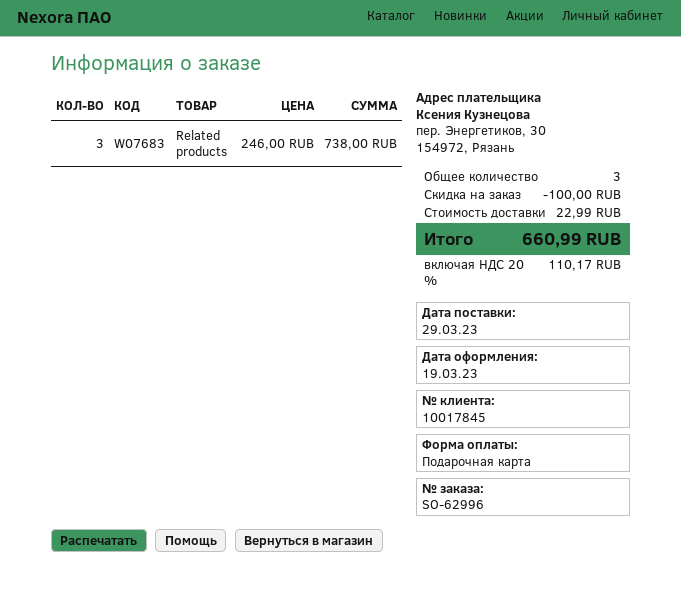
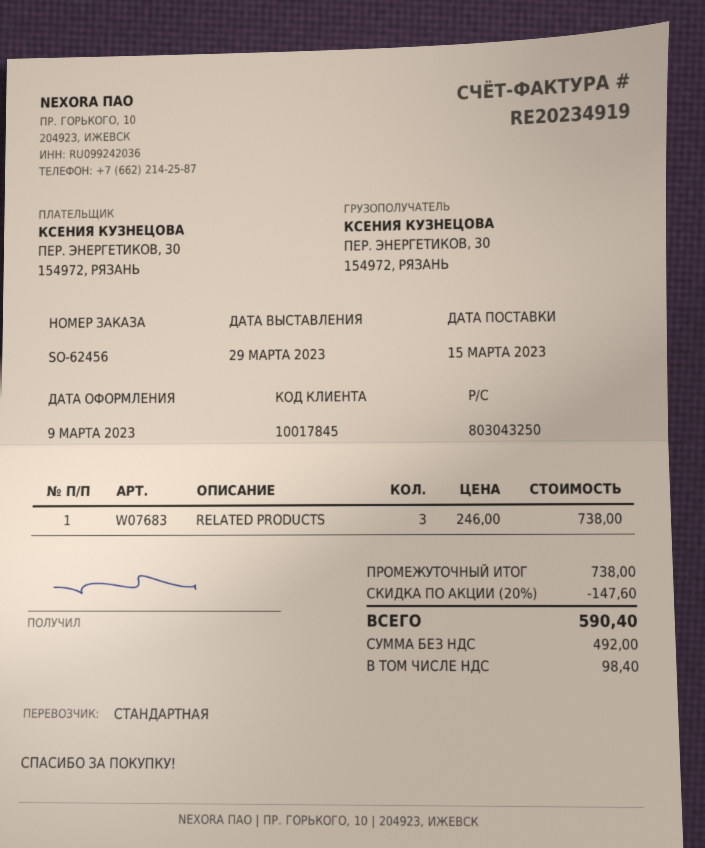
order number: SO-62996 -> SO-62456
order date: 2023-03-19 -> 2023-03-09
delivery date: 2023-03-29 -> 2023-03-15
discount: 100.00 -> 147.60
shipping: 22.99 -> none
tax: 110.17 -> 98.40
total: 660.99 -> 590.40

